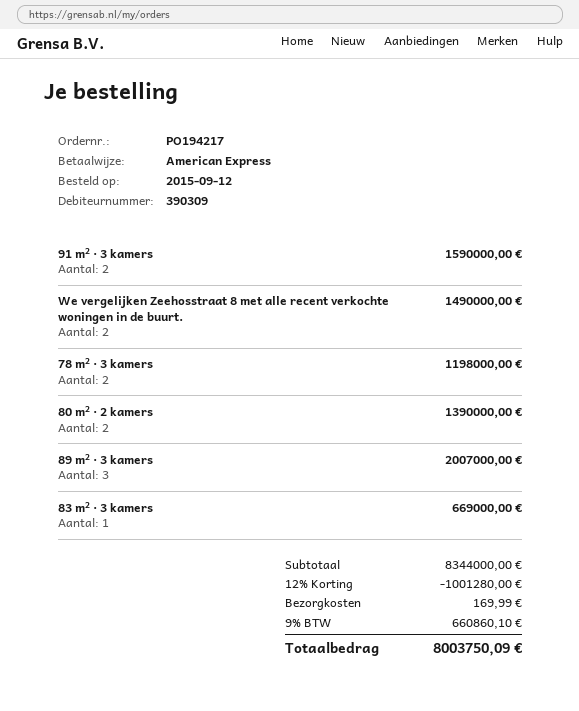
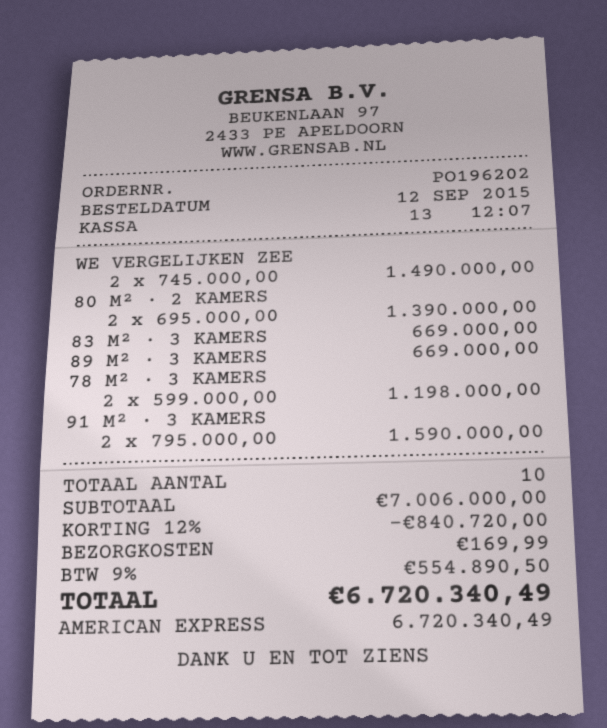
order number: PO194217 -> PO196202
89 m² · 3 kamers: 3 for 2007000.00 -> 1 for 669000.00
subtotal: 8344000.00 -> 7006000.00
discount: 12% = 1001280.00 -> 12% = 840720.00
tax: 9% = 660860.10 -> 9% = 554890.50
total: 8003750.09 -> 6720340.49

